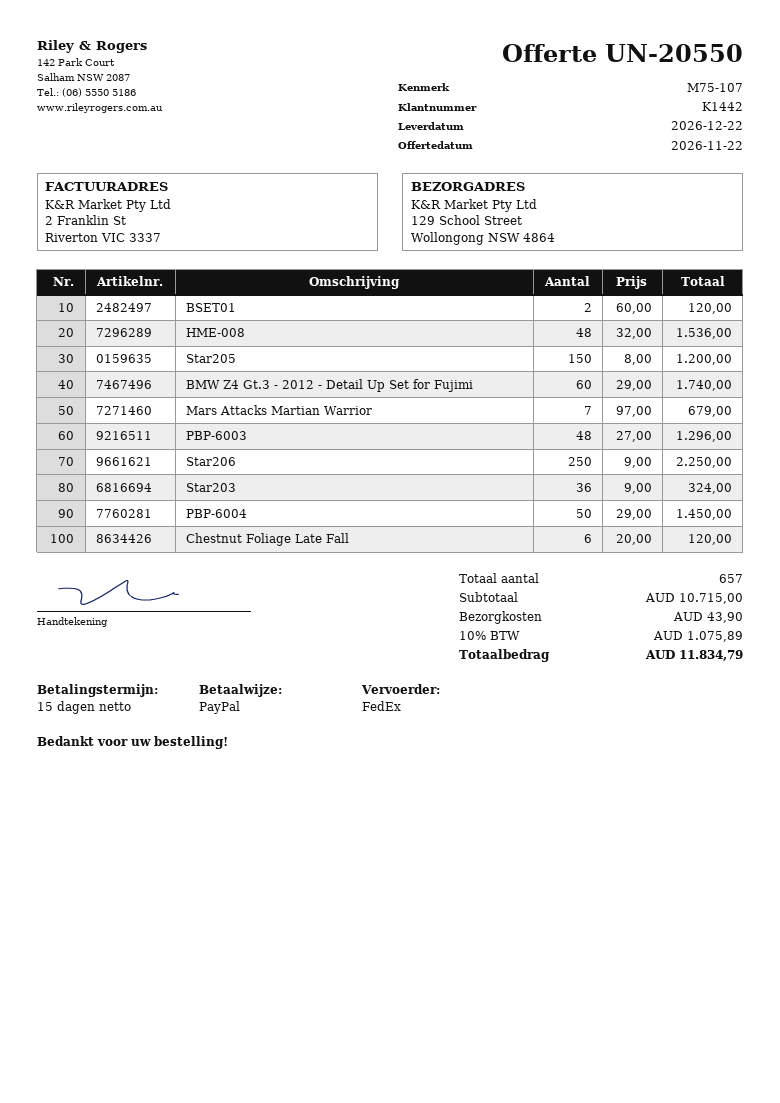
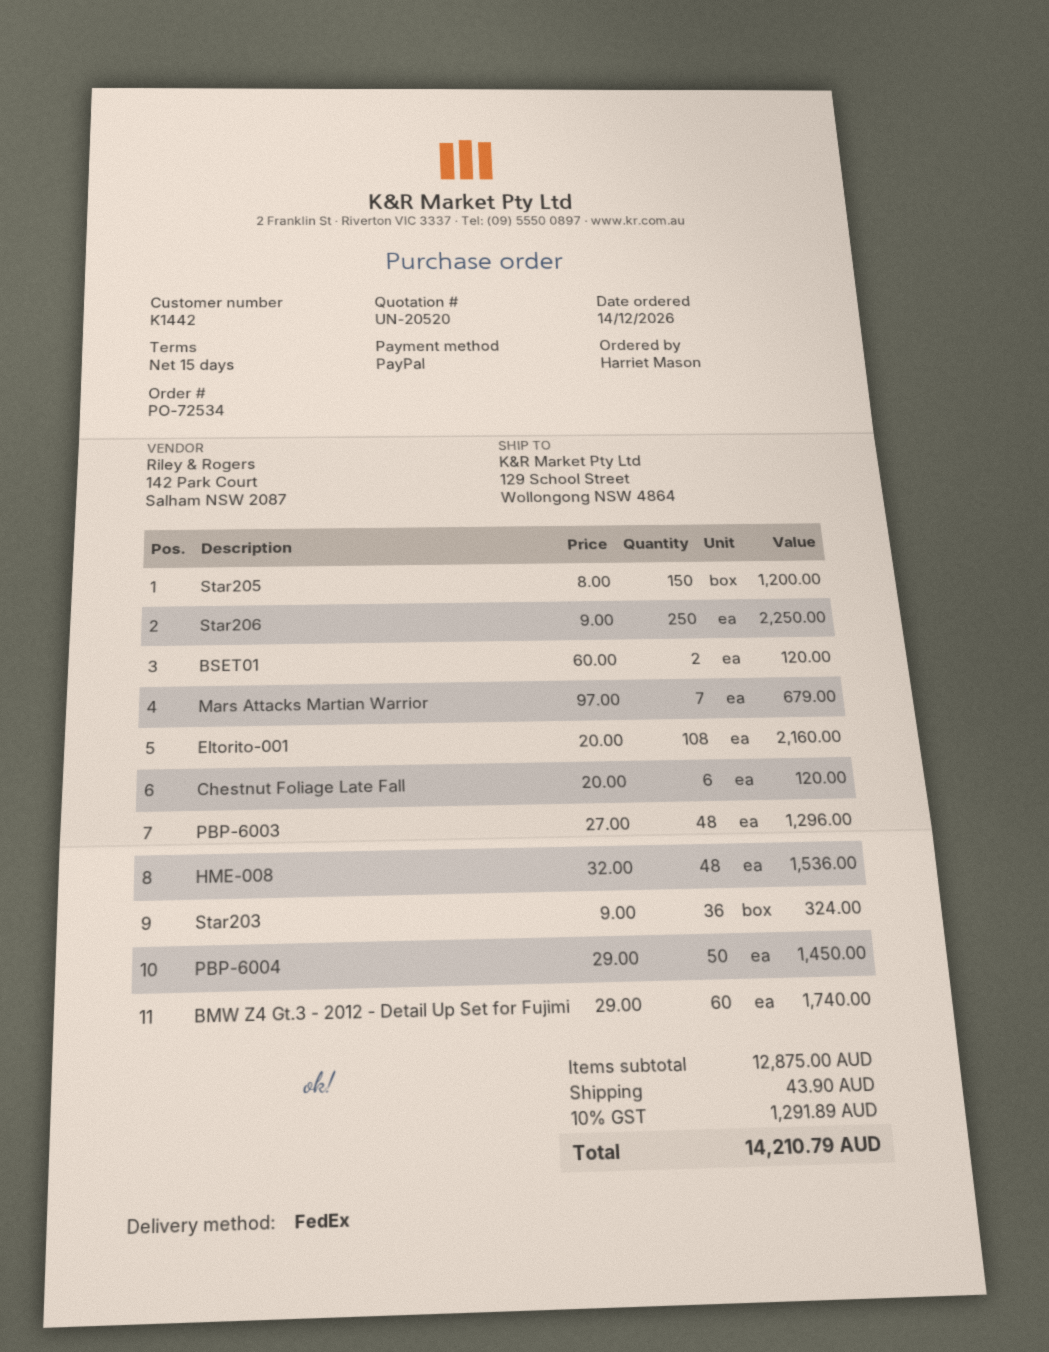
quote number: UN-20550 -> UN-20520
Eltorito-001: none -> 108 x 20.00 = 2160.00
subtotal: 10715.00 -> 12875.00
tax: 10% = 1075.89 -> 10% = 1291.89
total: 11834.79 -> 14210.79

